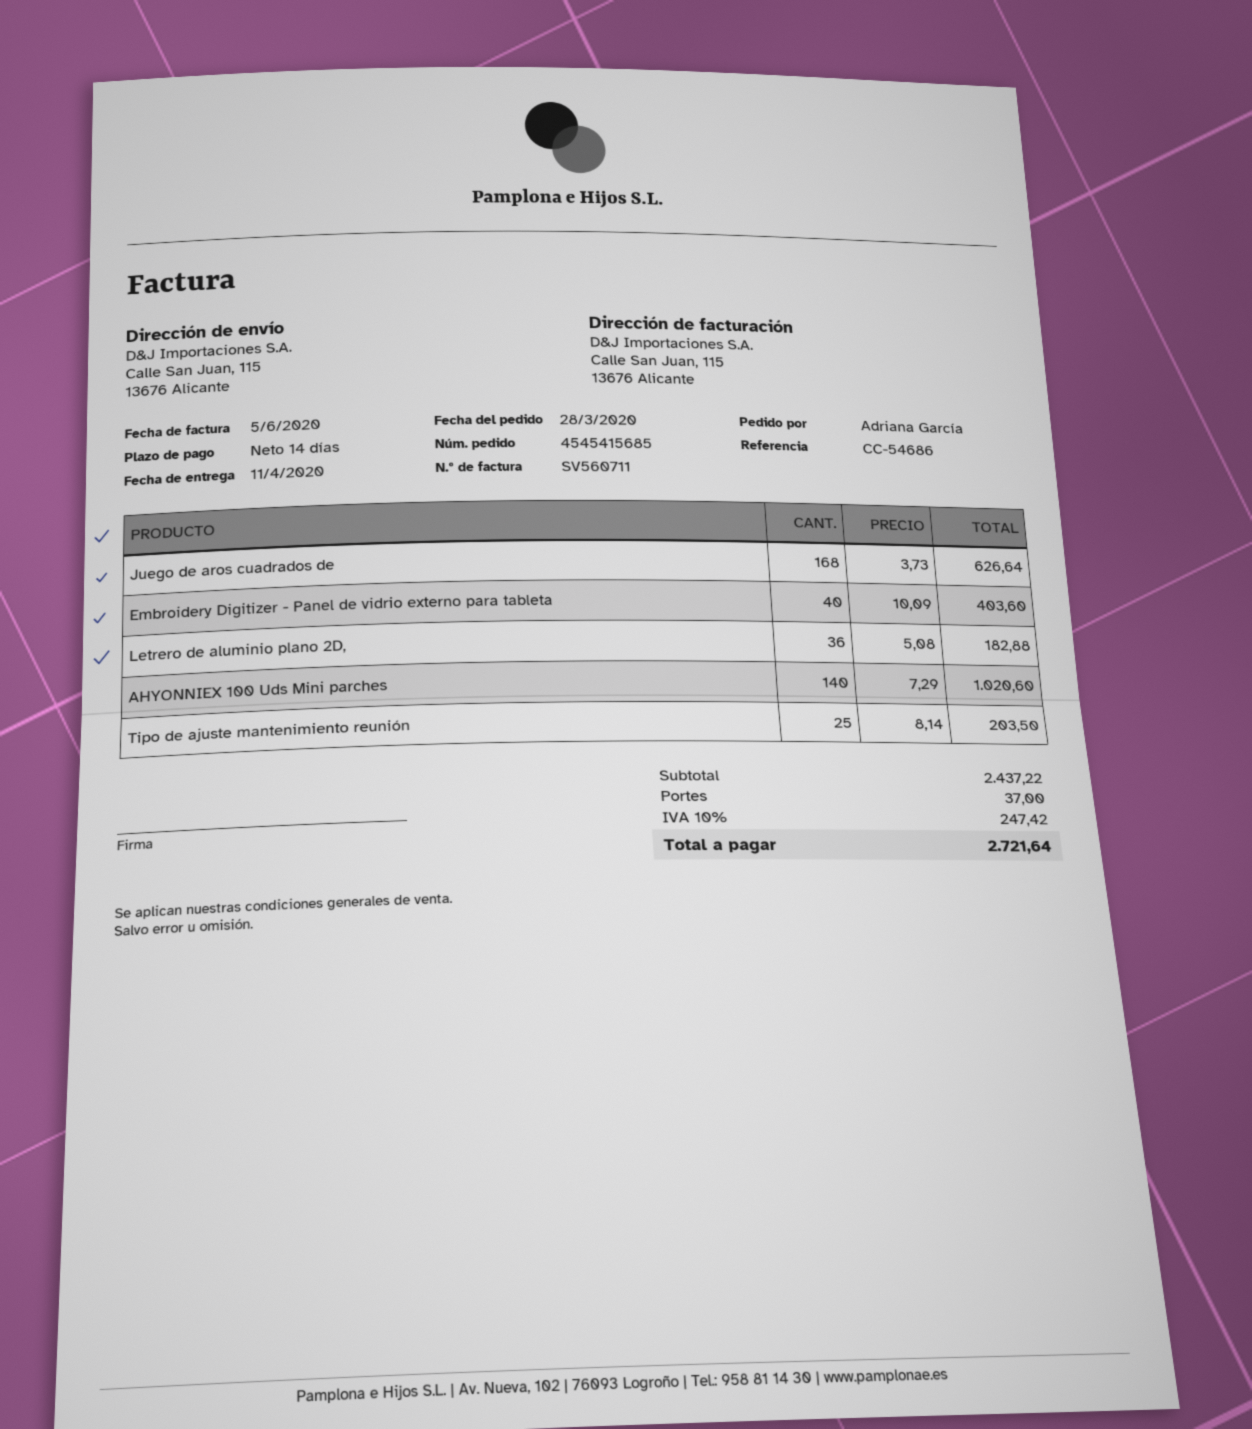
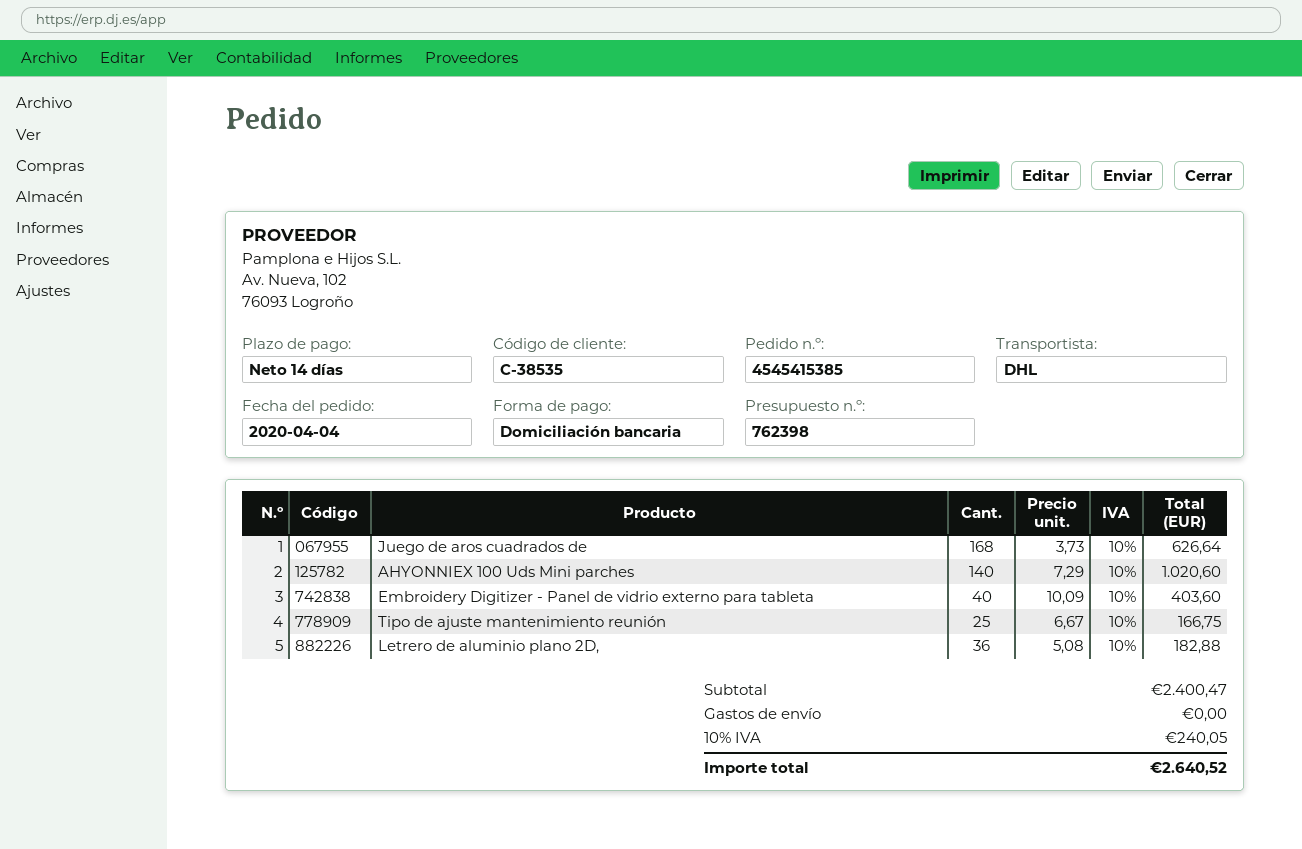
order number: 4545415685 -> 4545415385
order date: 2020-03-28 -> 2020-04-04
Tipo de ajuste mantenimiento reunión: 25 x 8.14 = 203.50 -> 25 x 6.67 = 166.75
subtotal: 2437.22 -> 2400.47
shipping: 37.00 -> 0.00
tax: 10% = 247.42 -> 10% = 240.05
total: 2721.64 -> 2640.52

